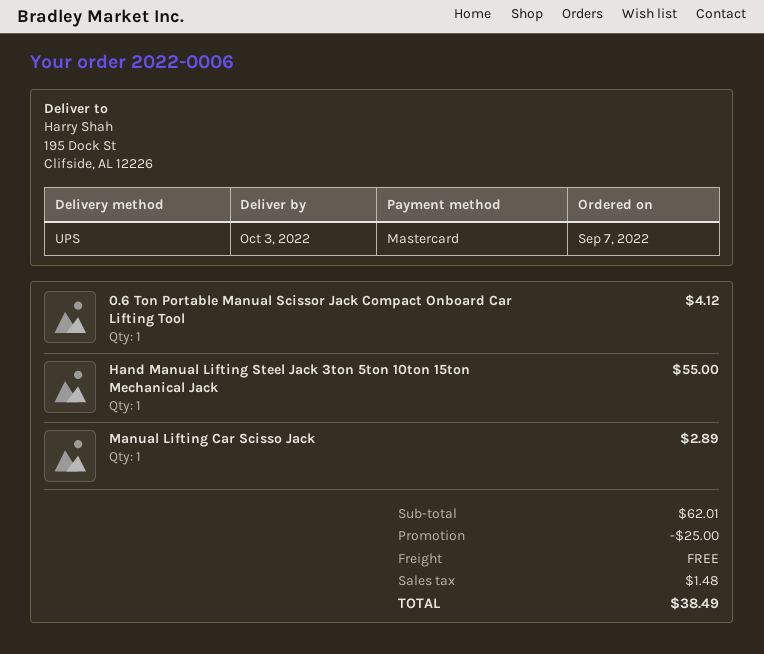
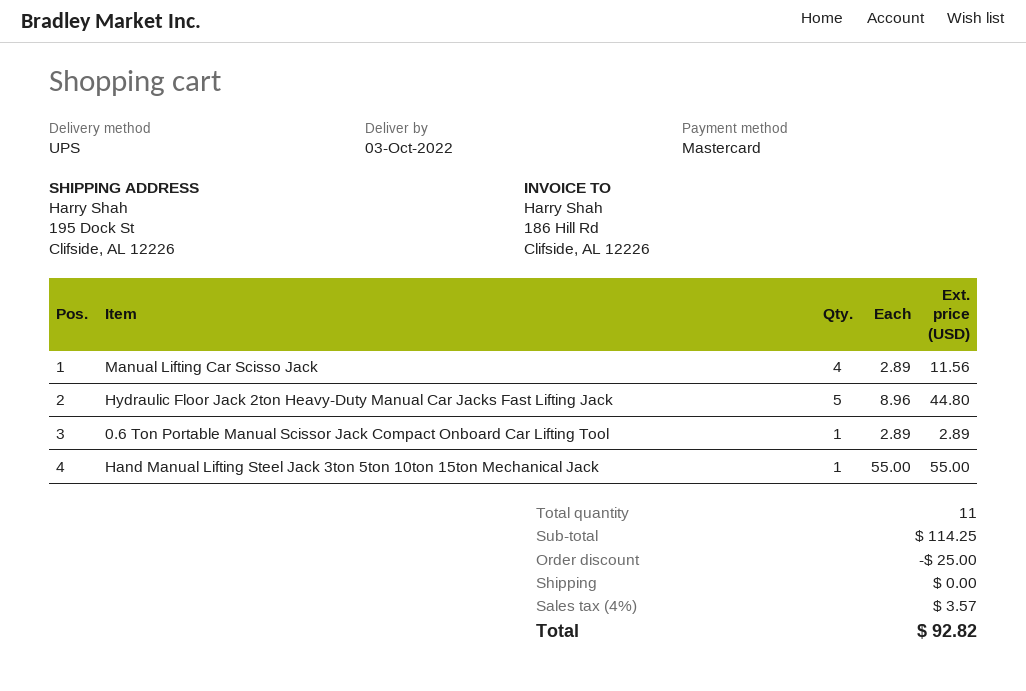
0.6 Ton Portable Manual Scissor Jack Compact Onboard Car Lifting Tool: 1 for 4.12 -> 1 for 2.89
Manual Lifting Car Scisso Jack: 1 for 2.89 -> 4 for 11.56
Hydraulic Floor Jack 2ton Heavy-Duty Manual Car Jacks Fast Lifting Jack: none -> 5 for 44.80
subtotal: 62.01 -> 114.25
tax: 1.48 -> 3.57
total: 38.49 -> 92.82

